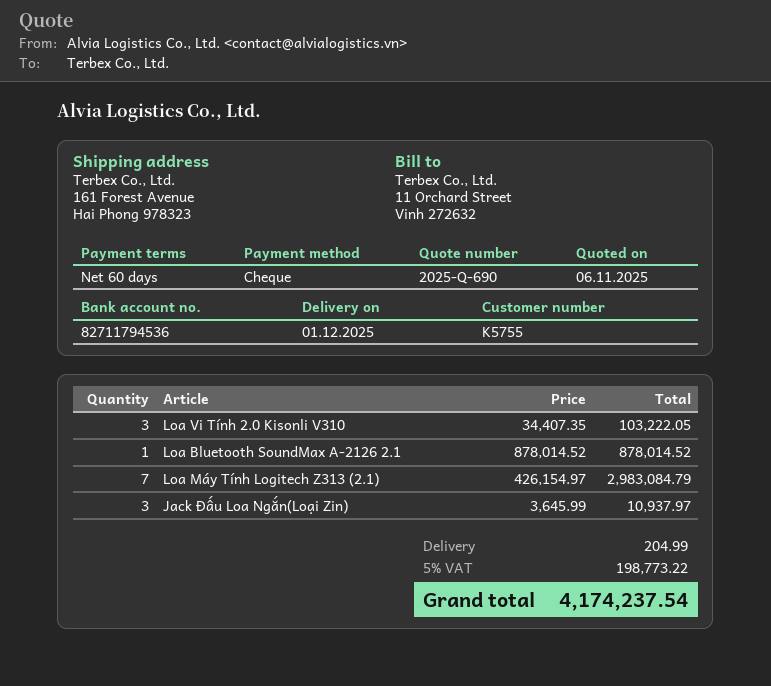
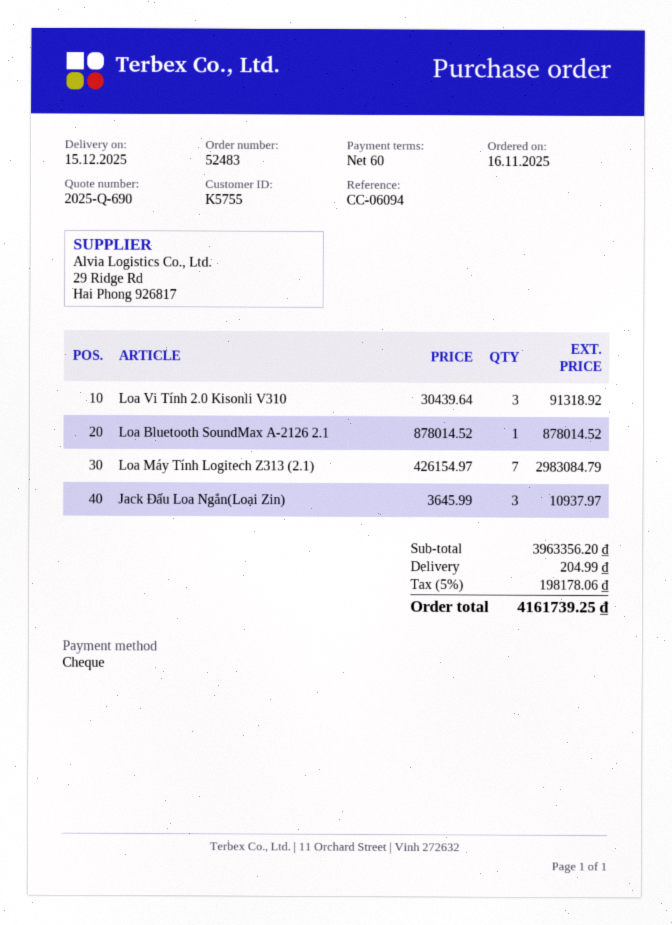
delivery date: 2025-12-01 -> 2025-12-15
Loa Vi Tính 2.0 Kisonli V310: 3 x 34407.35 = 103222.05 -> 3 x 30439.64 = 91318.92
tax: 5% = 198773.22 -> 5% = 198178.06
total: 4174237.54 -> 4161739.25

